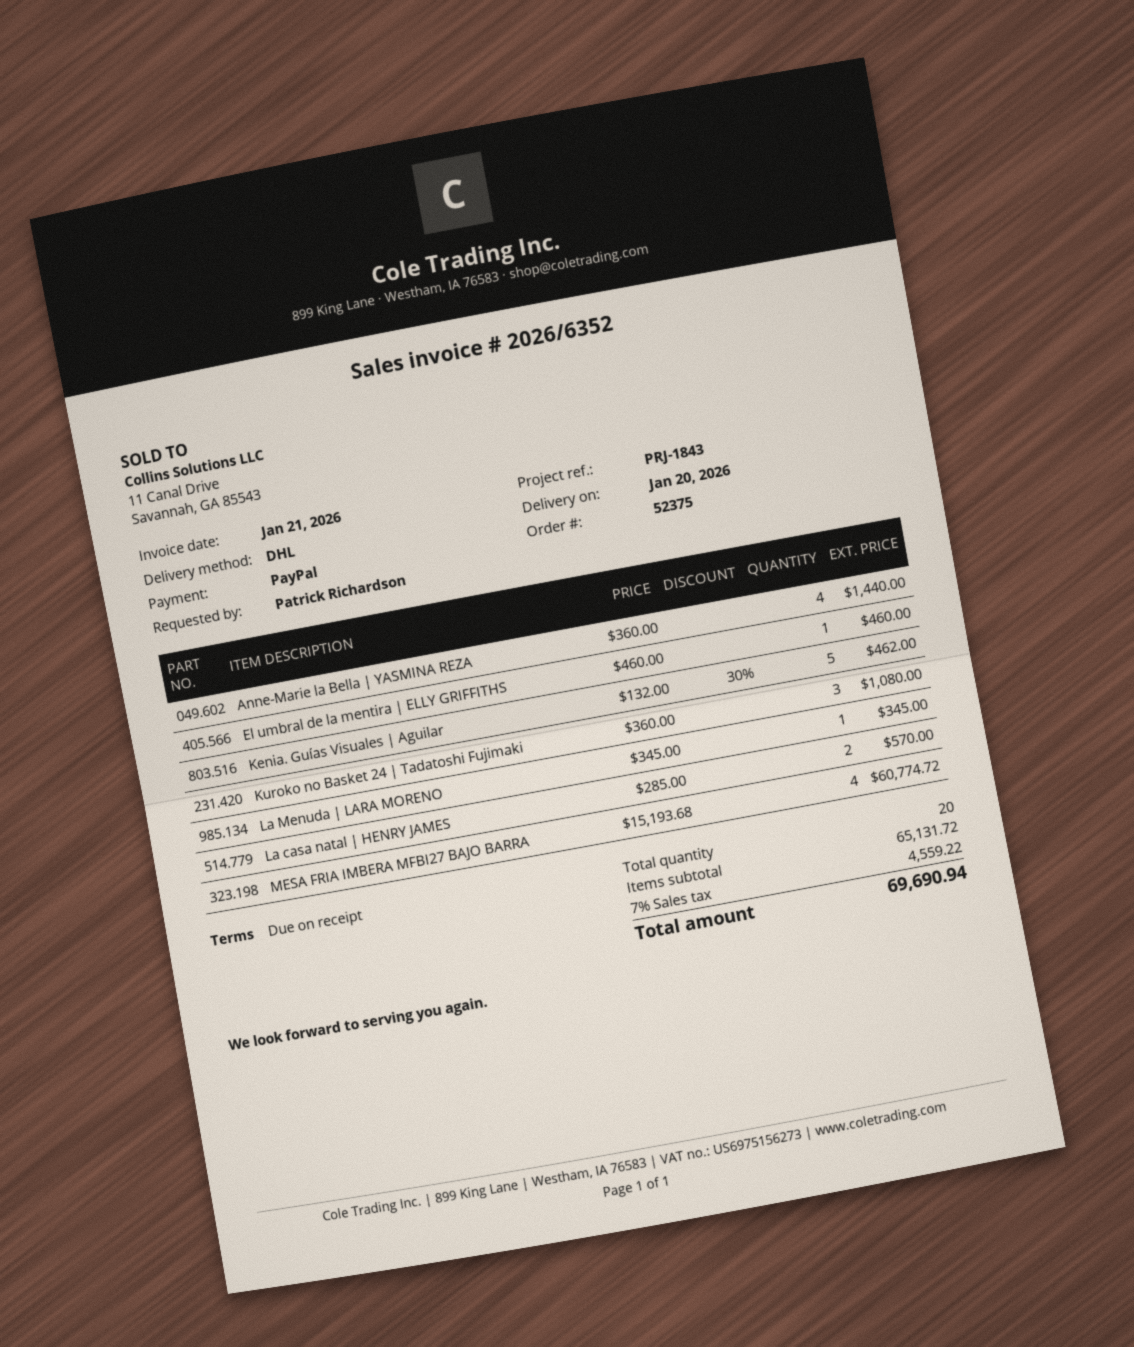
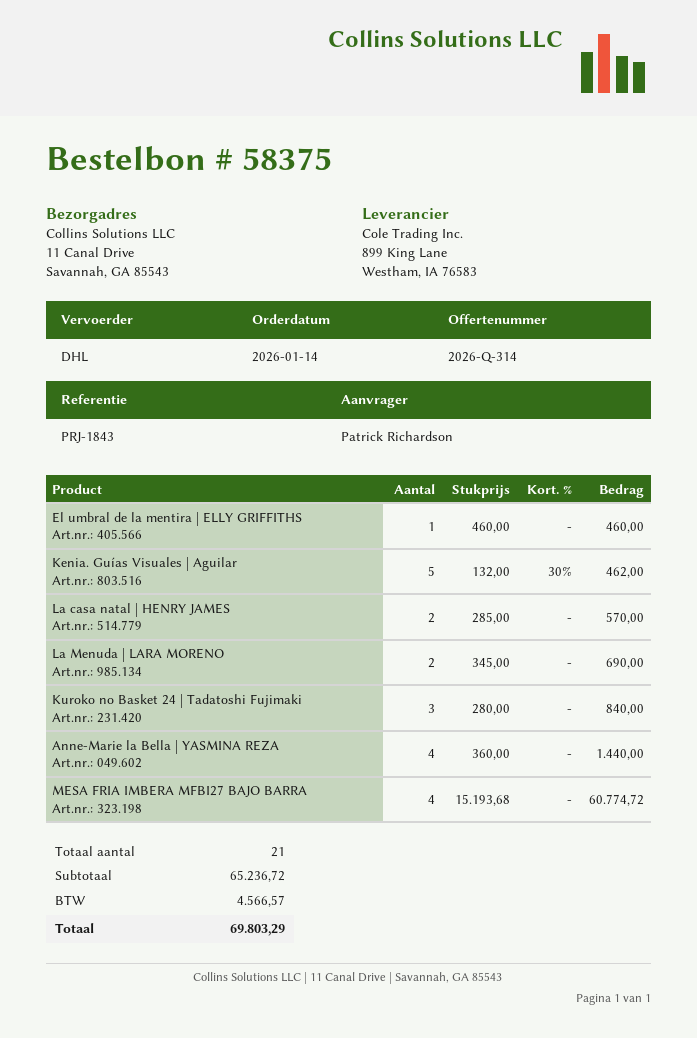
order number: 52375 -> 58375
Kuroko no Basket 24 | Tadatoshi Fujimaki: 3 x 360.00 = 1080.00 -> 3 x 280.00 = 840.00
La Menuda | LARA MORENO: 1 x 345.00 = 345.00 -> 2 x 345.00 = 690.00
total quantity: 20 -> 21
subtotal: 65131.72 -> 65236.72
tax: 4559.22 -> 4566.57
total: 69690.94 -> 69803.29

